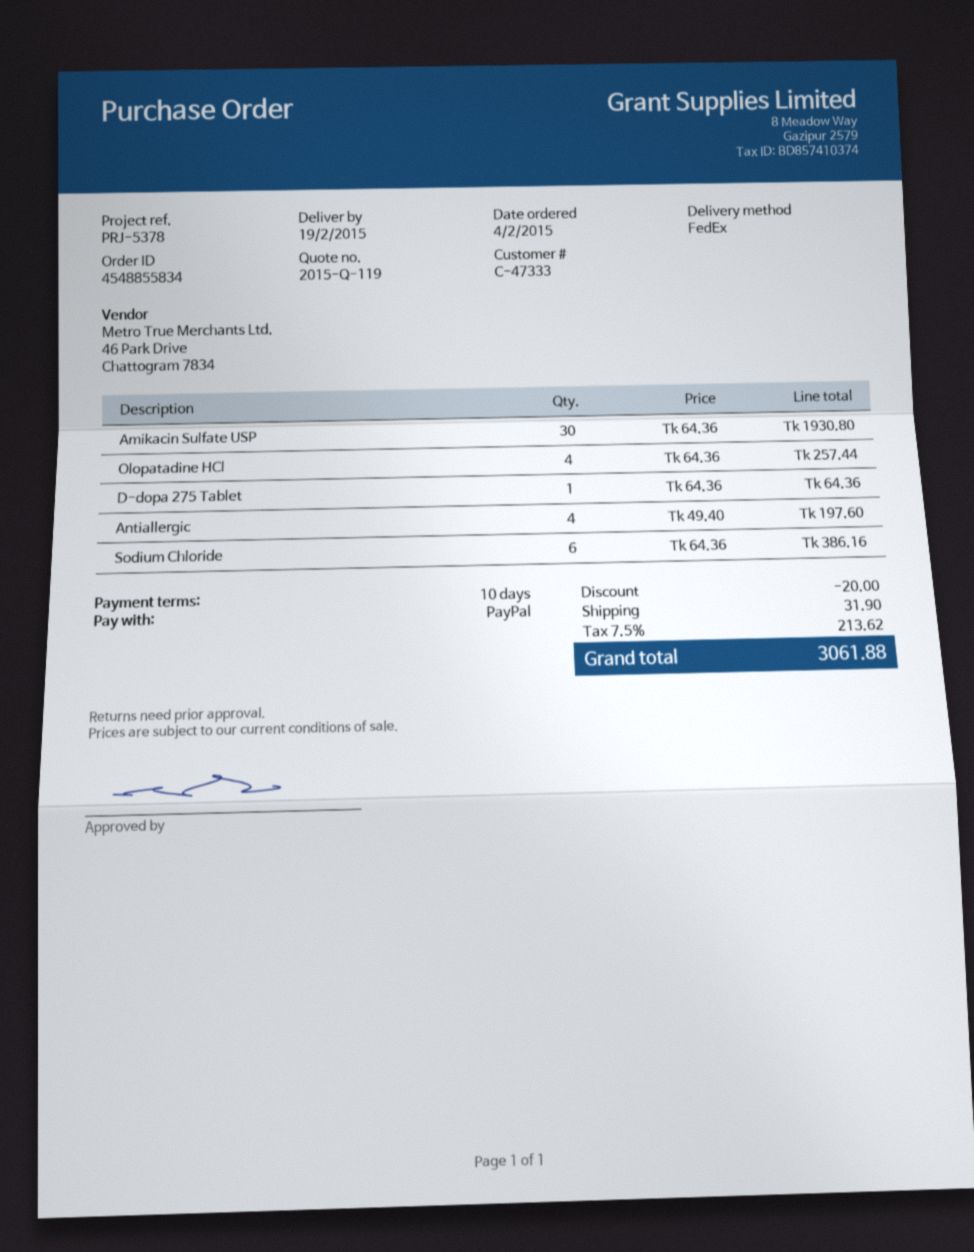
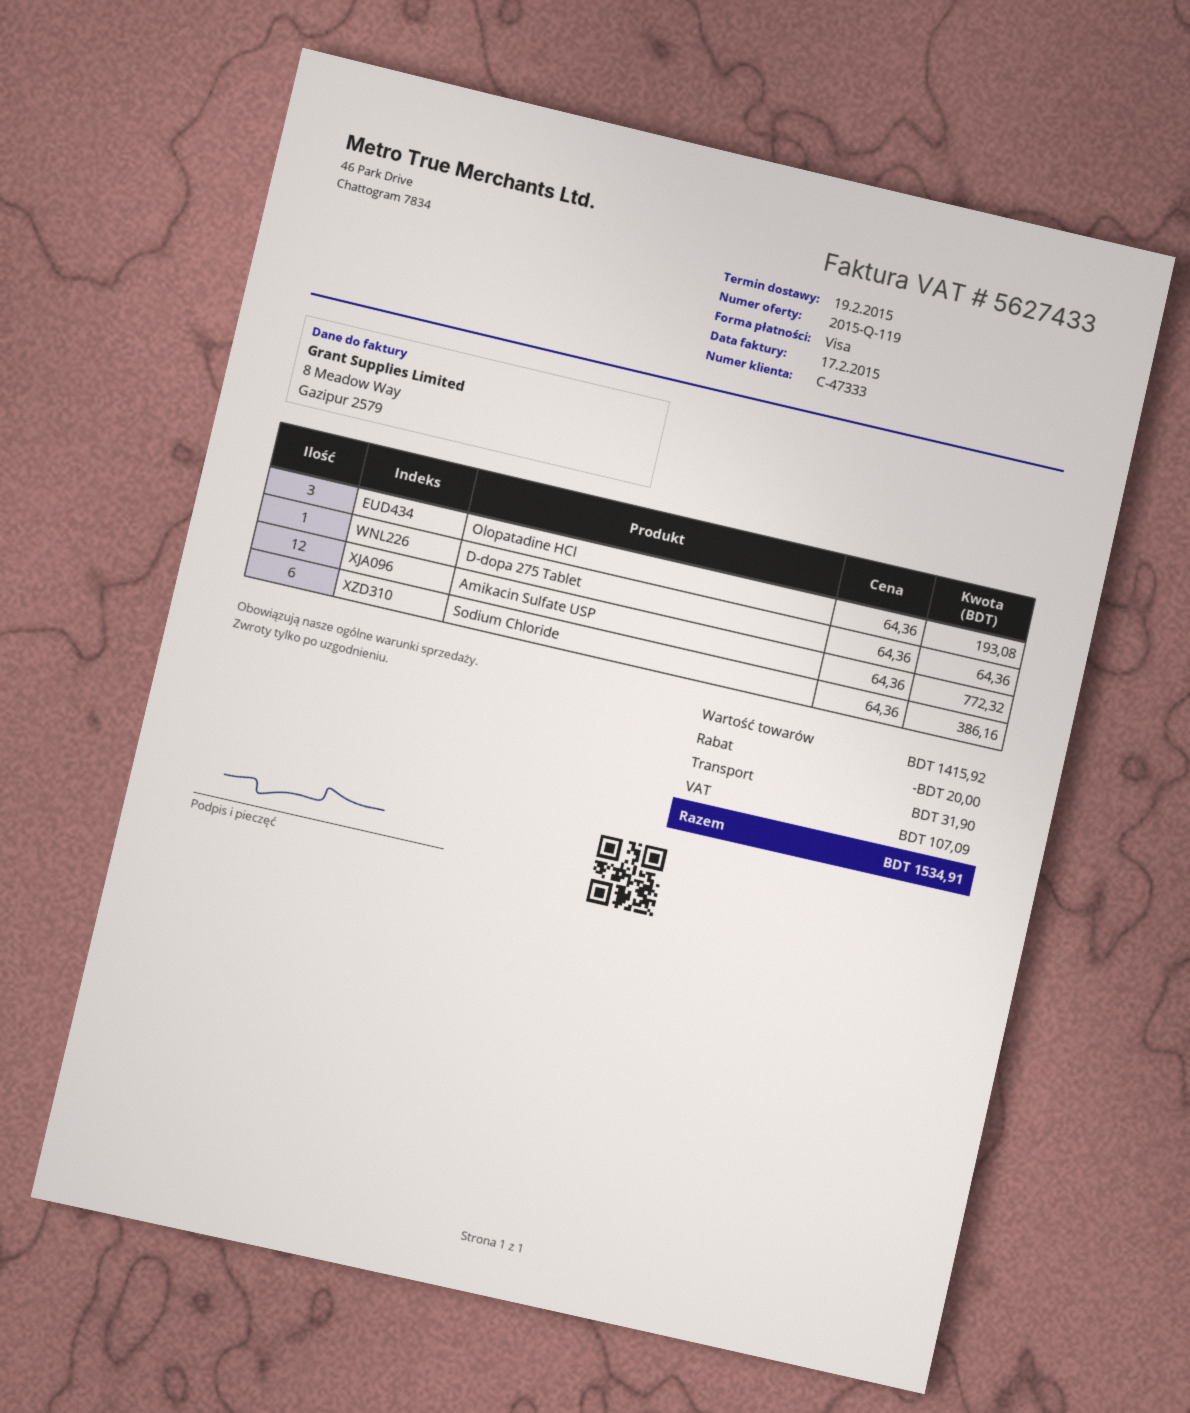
payment method: PayPal -> Visa
Amikacin Sulfate USP: 30 x 64.36 = 1930.80 -> 12 x 64.36 = 772.32
Olopatadine HCl: 4 x 64.36 = 257.44 -> 3 x 64.36 = 193.08
Antiallergic: 4 x 49.40 = 197.60 -> none
tax: 213.62 -> 107.09
total: 3061.88 -> 1534.91

